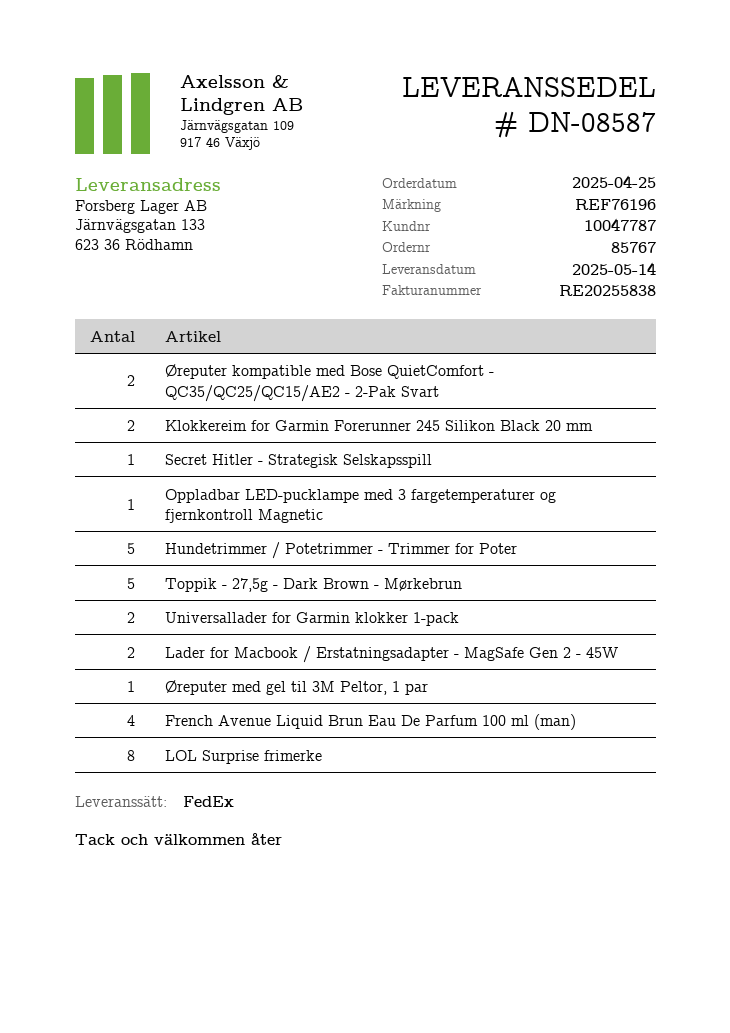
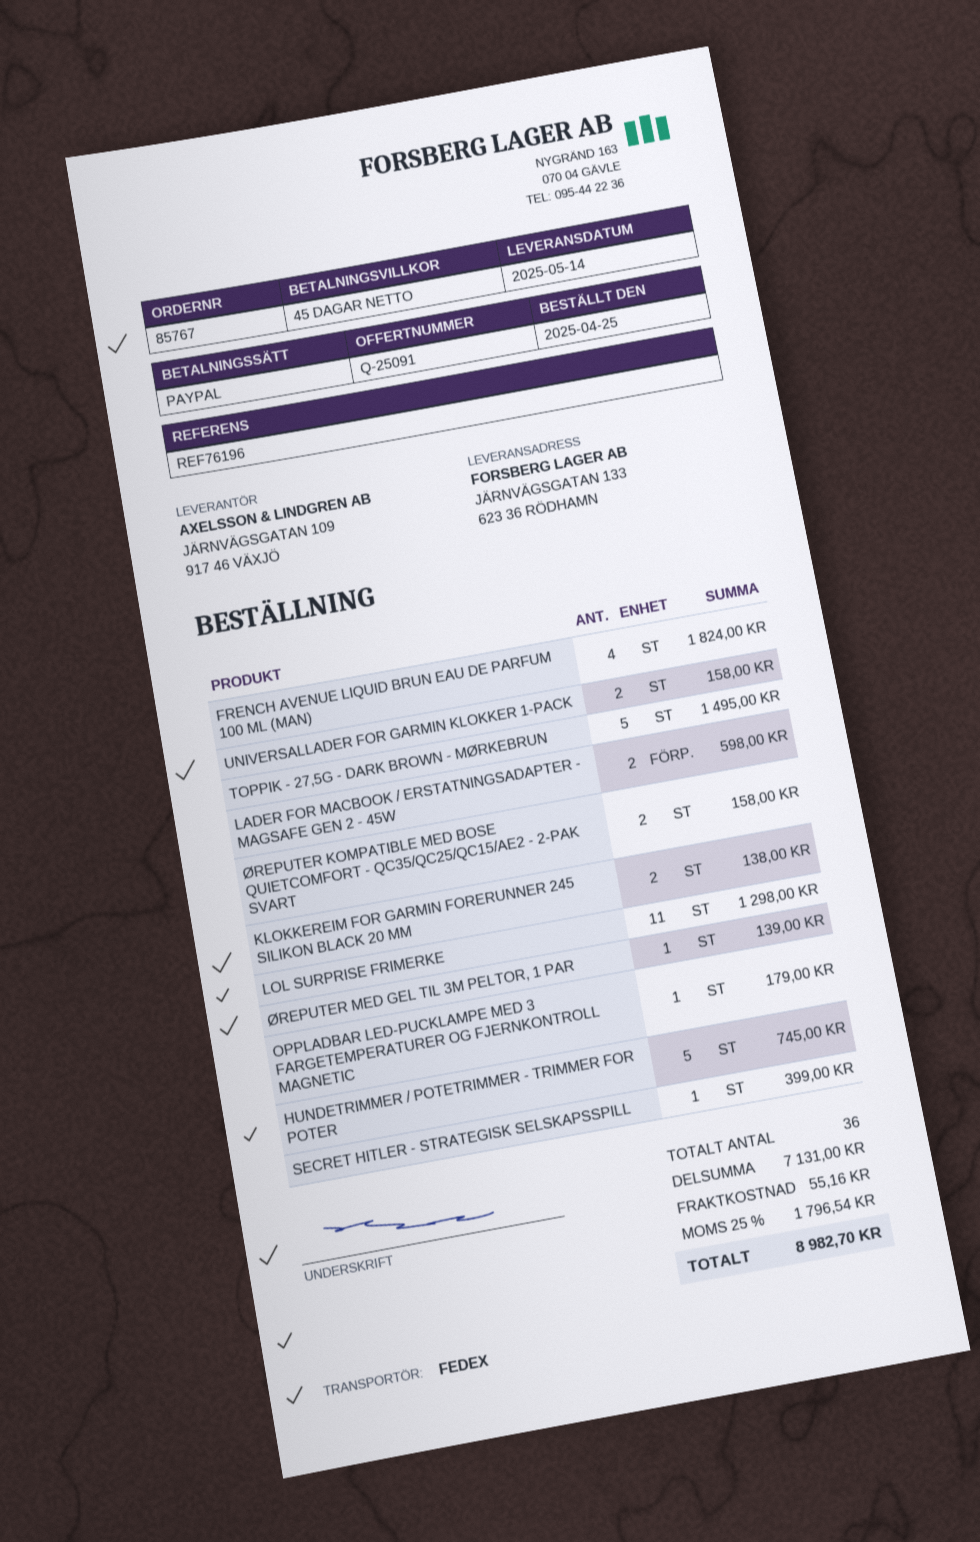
LOL Surprise frimerke: 8 -> 11

